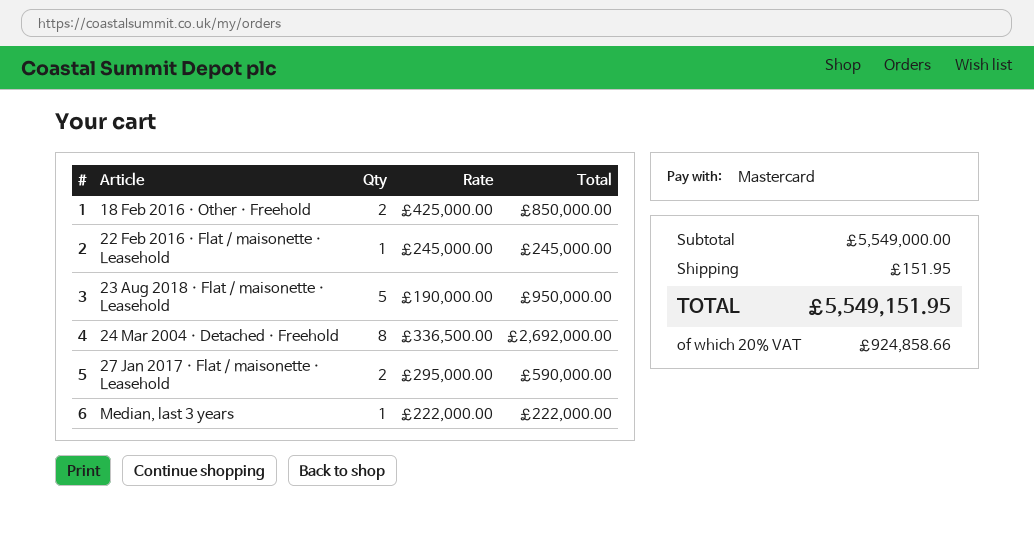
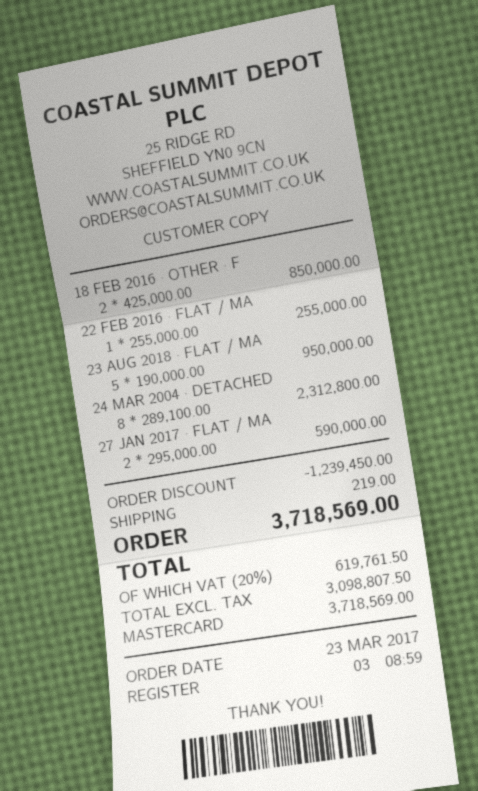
22 Feb 2016 · Flat / maisonette · Leasehold: 1 x 245000.00 = 245000.00 -> 1 x 255000.00 = 255000.00
24 Mar 2004 · Detached · Freehold: 8 x 336500.00 = 2692000.00 -> 8 x 289100.00 = 2312800.00
Median, last 3 years: 1 x 222000.00 = 222000.00 -> none
discount: none -> 1239450.00
shipping: 151.95 -> 219.00
tax: 20% = 924858.66 -> 20% = 619761.50
total: 5549151.95 -> 3718569.00

